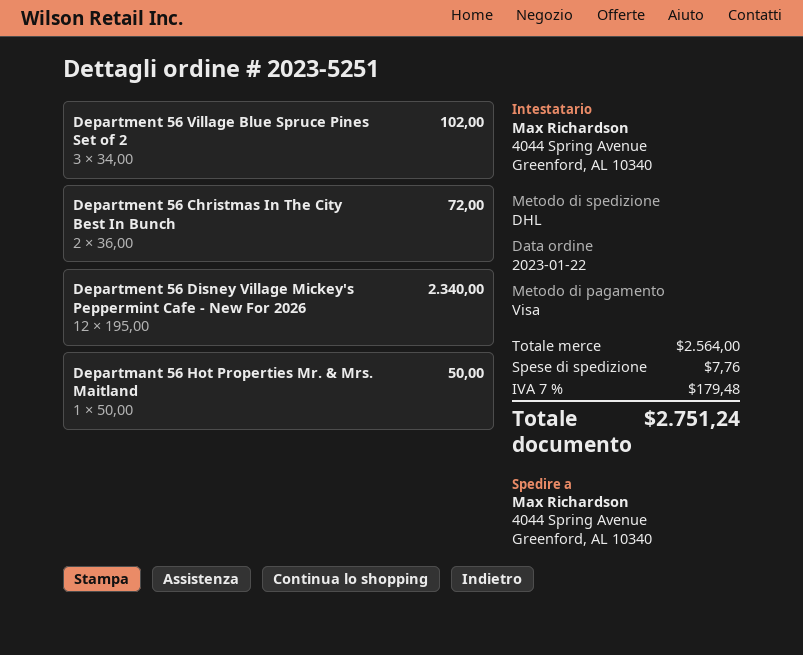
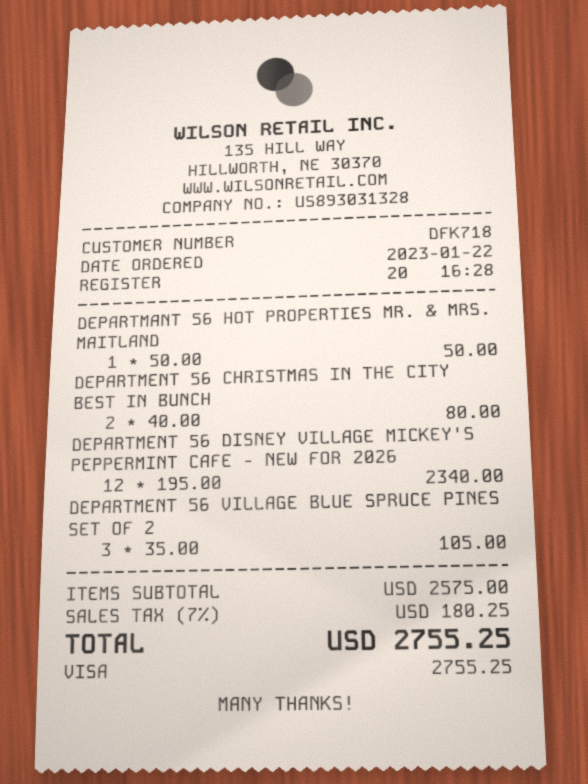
Department 56 Village Blue Spruce Pines Set of 2: 3 x 34.00 = 102.00 -> 3 x 35.00 = 105.00
Department 56 Christmas In The City Best In Bunch: 2 x 36.00 = 72.00 -> 2 x 40.00 = 80.00
subtotal: 2564.00 -> 2575.00
shipping: 7.76 -> none
tax: 7% = 179.48 -> 7% = 180.25
total: 2751.24 -> 2755.25

